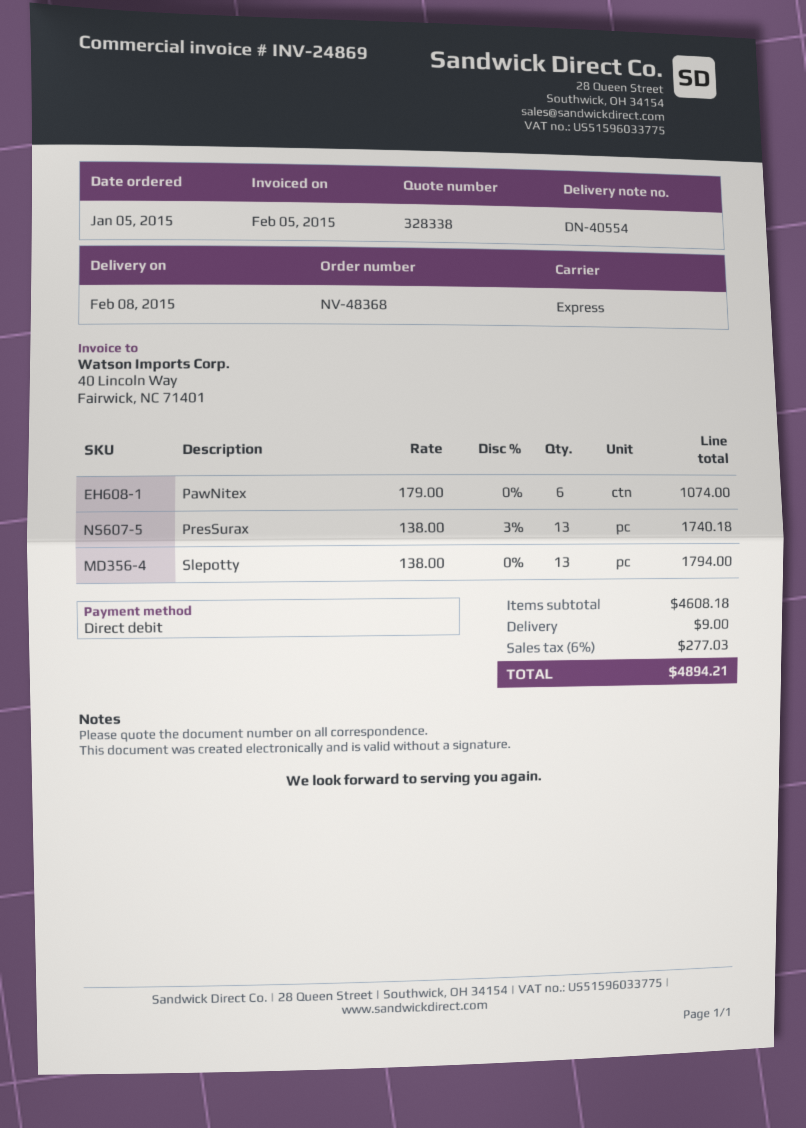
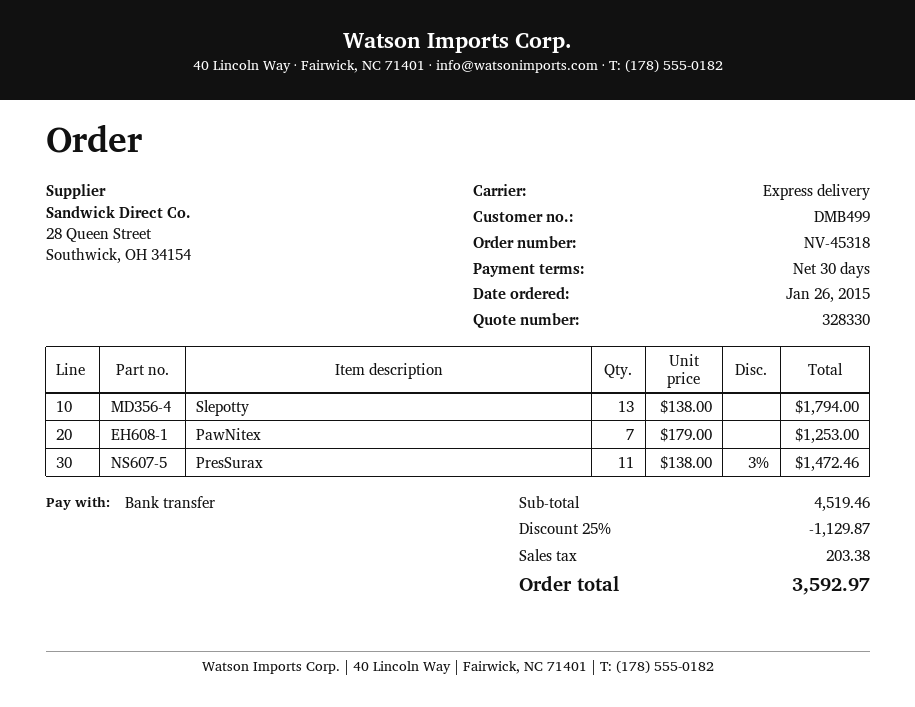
quote number: 328338 -> 328330
order number: NV-48368 -> NV-45318
order date: 2015-01-05 -> 2015-01-26
payment method: direct debit -> bank transfer
PawNitex: 6 x 179.00 = 1074.00 -> 7 x 179.00 = 1253.00
PresSurax: 13 x 138.00 - 3% = 1740.18 -> 11 x 138.00 - 3% = 1472.46
subtotal: 4608.18 -> 4519.46
discount: none -> 25% = 1129.87
shipping: 9.00 -> none
tax: 277.03 -> 203.38
total: 4894.21 -> 3592.97

